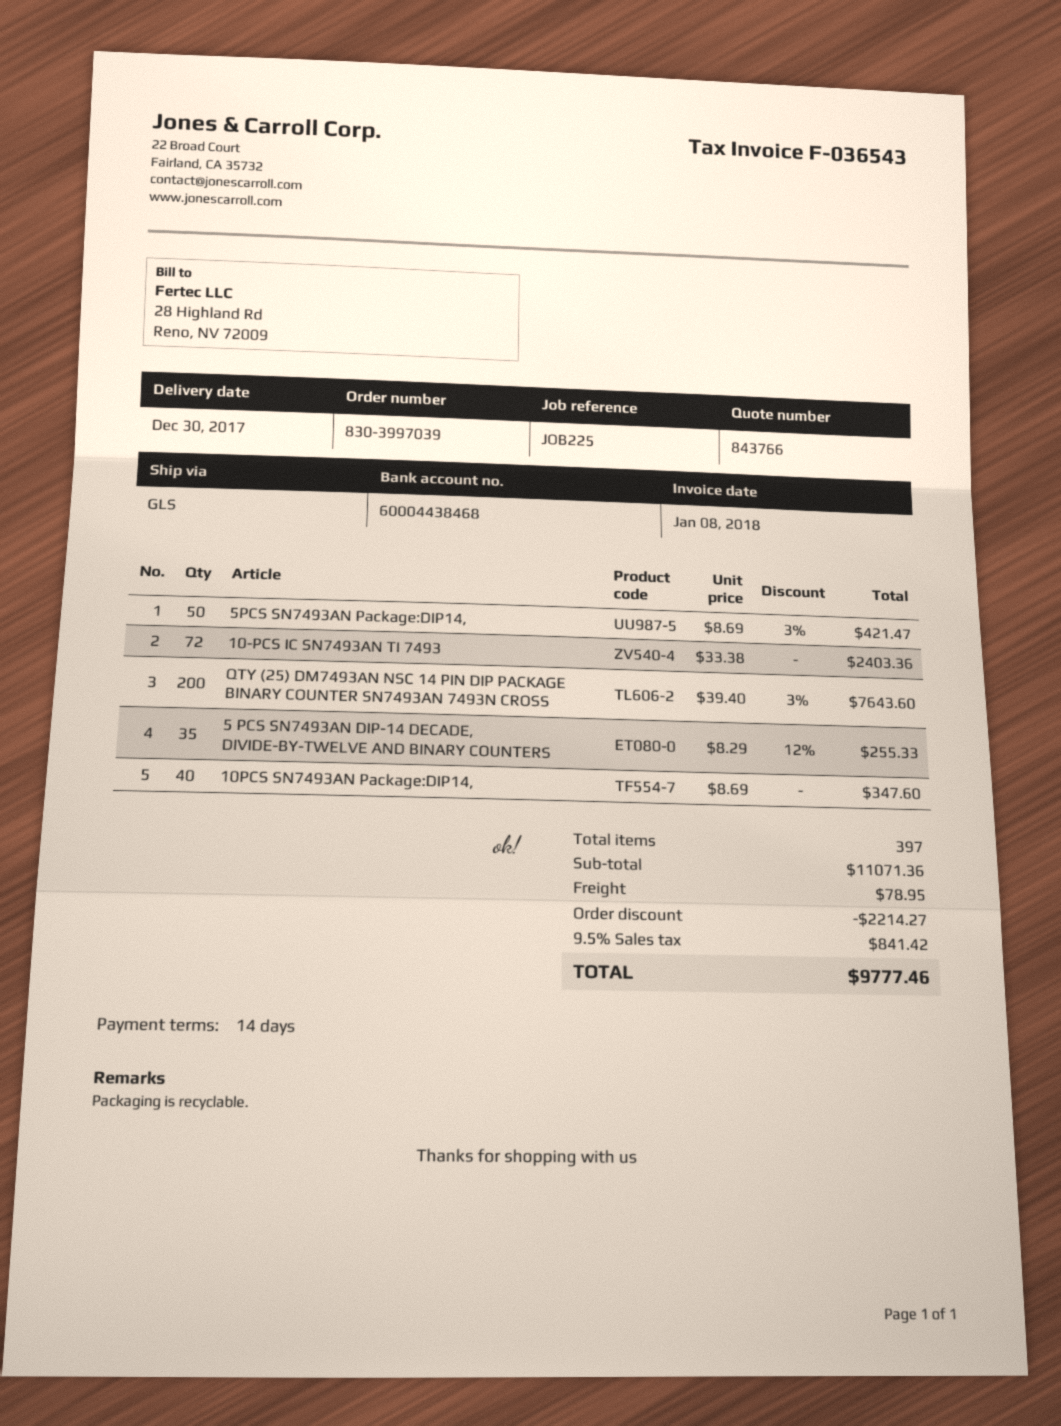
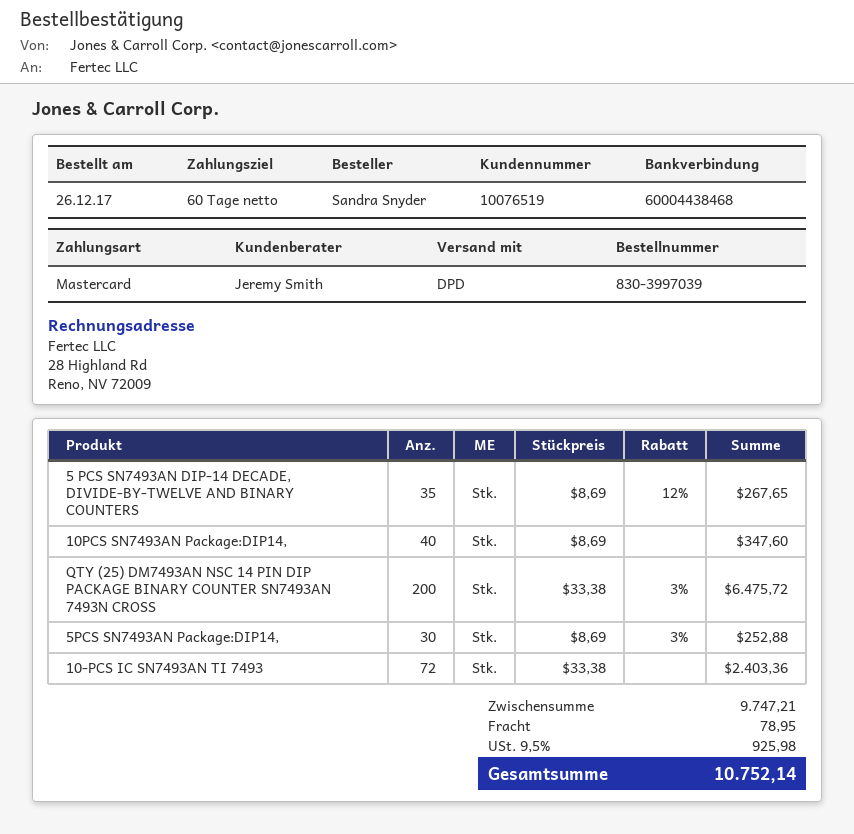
payment terms: 14 days -> 60 days
shipping method: GLS -> DPD
5PCS SN7493AN Package:DIP14,: 50 x 8.69 - 3% = 421.47 -> 30 x 8.69 - 3% = 252.88
QTY (25) DM7493AN NSC 14 PIN DIP PACKAGE BINARY COUNTER SN7493AN 7493N CROSS: 200 x 39.40 - 3% = 7643.60 -> 200 x 33.38 - 3% = 6475.72
5 PCS SN7493AN DIP-14 DECADE, DIVIDE-BY-TWELVE AND BINARY COUNTERS: 35 x 8.29 - 12% = 255.33 -> 35 x 8.69 - 12% = 267.65
subtotal: 11071.36 -> 9747.21
discount: 2214.27 -> none
tax: 9.5% = 841.42 -> 9.5% = 925.98
total: 9777.46 -> 10752.14

